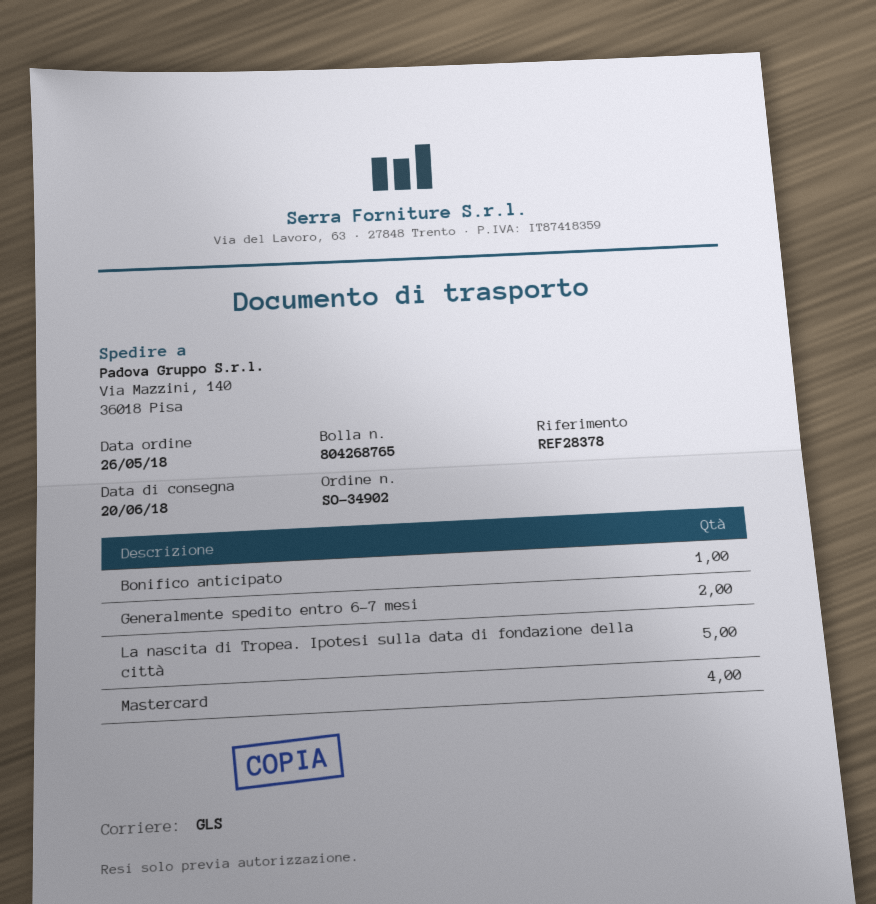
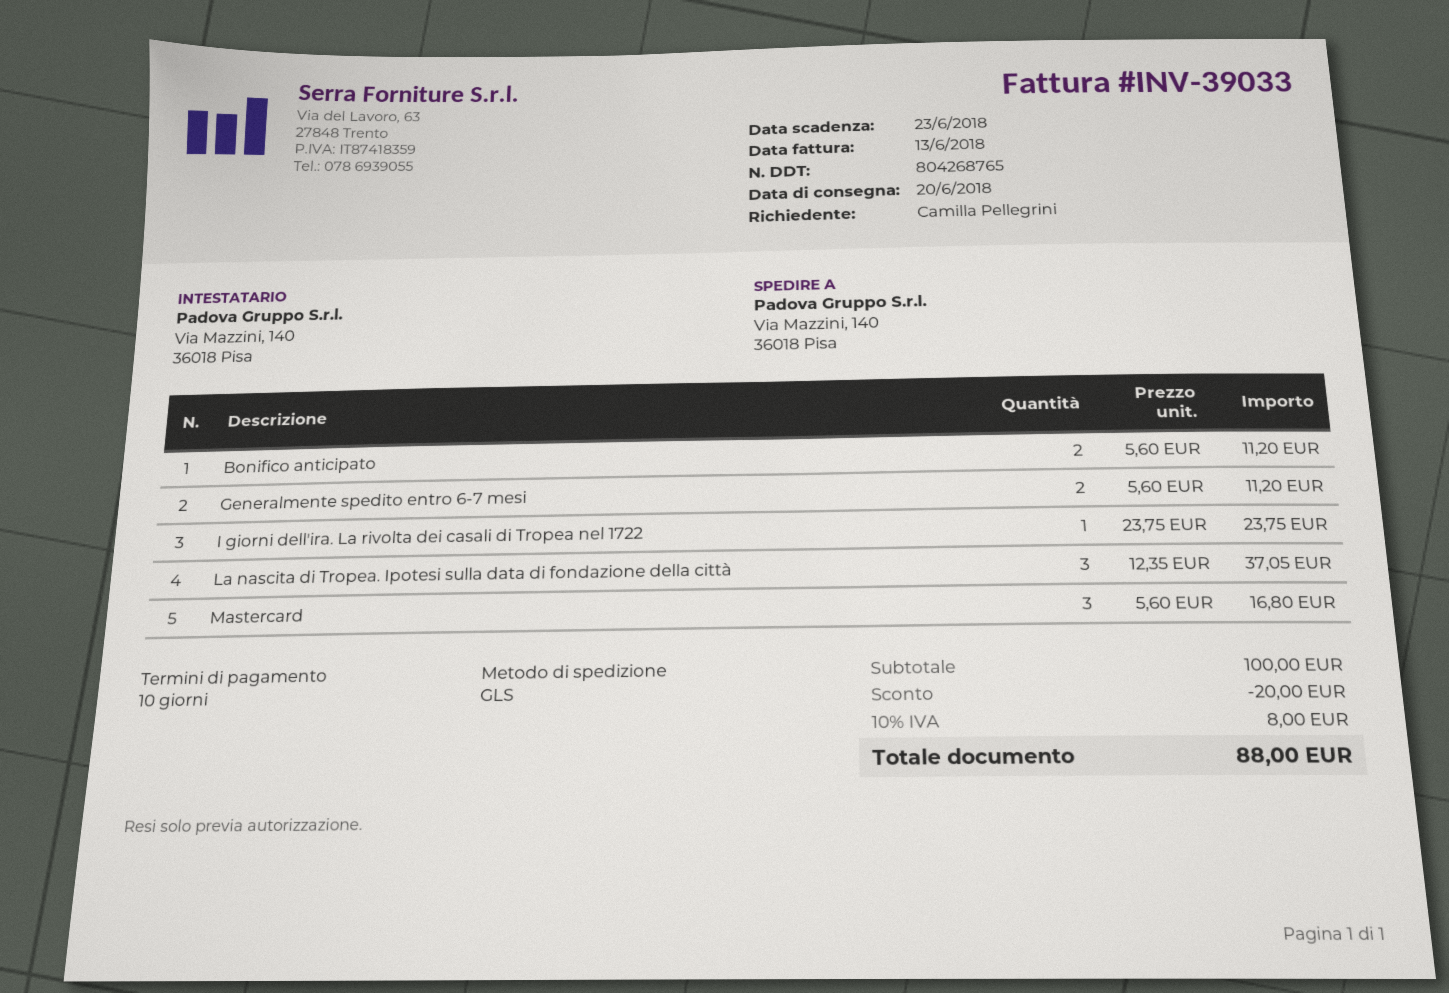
Bonifico anticipato: 1 -> 2
La nascita di Tropea. Ipotesi sulla data di fondazione della città: 5 -> 3
Mastercard: 4 -> 3
I giorni dell'ira. La rivolta dei casali di Tropea nel 1722: none -> 1

